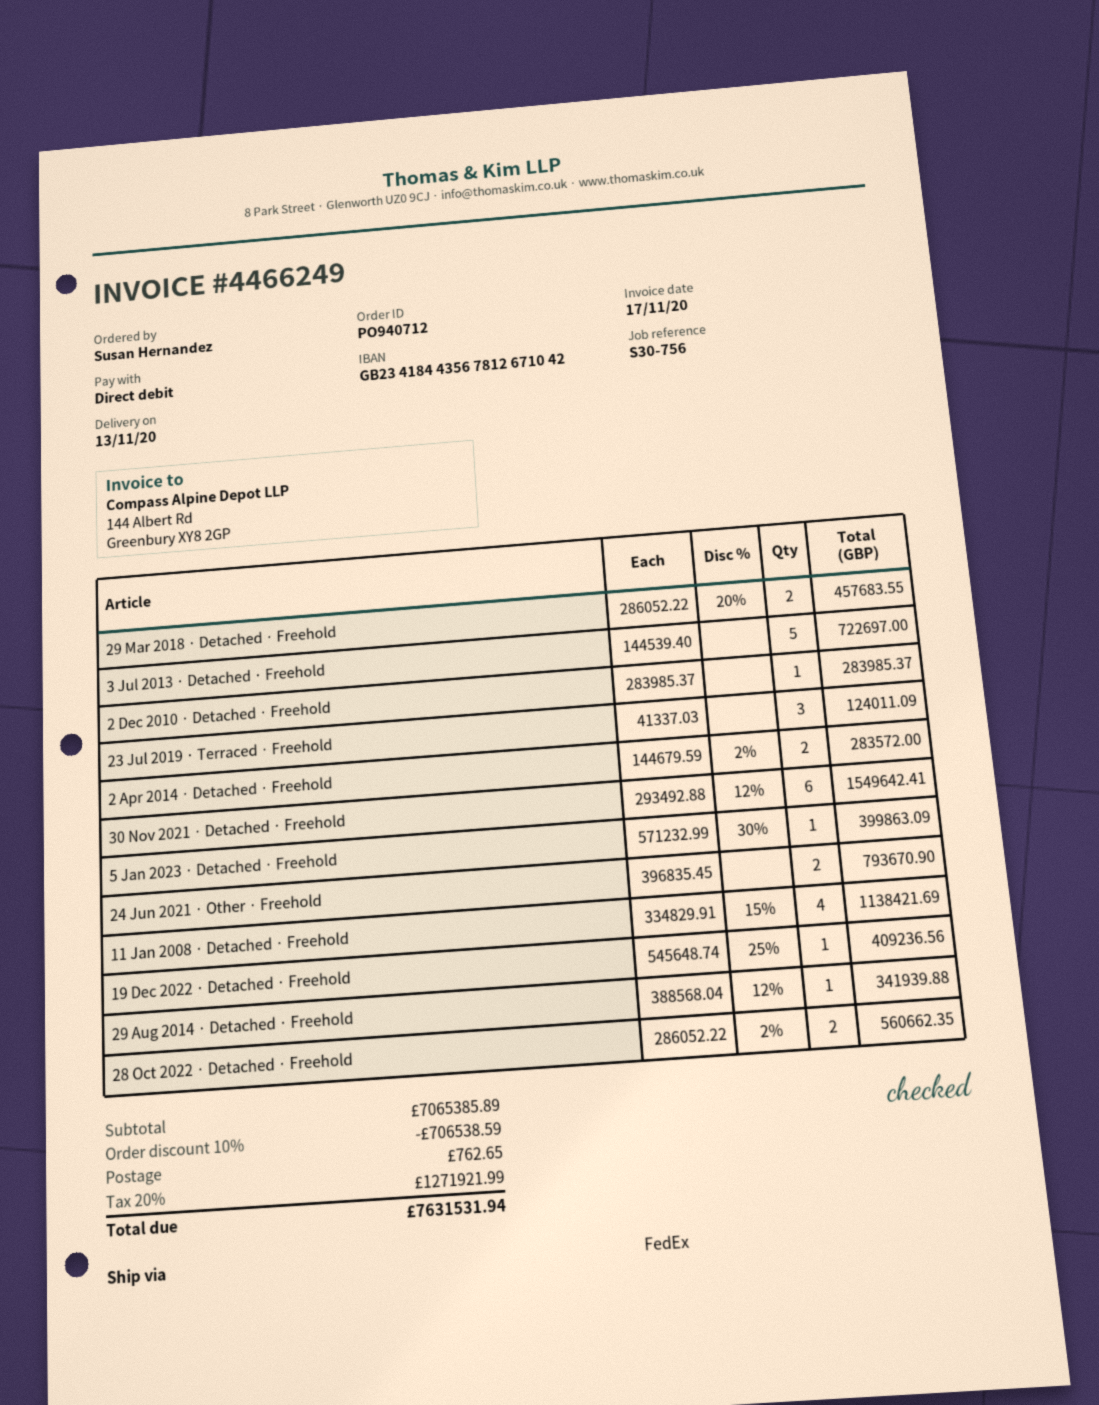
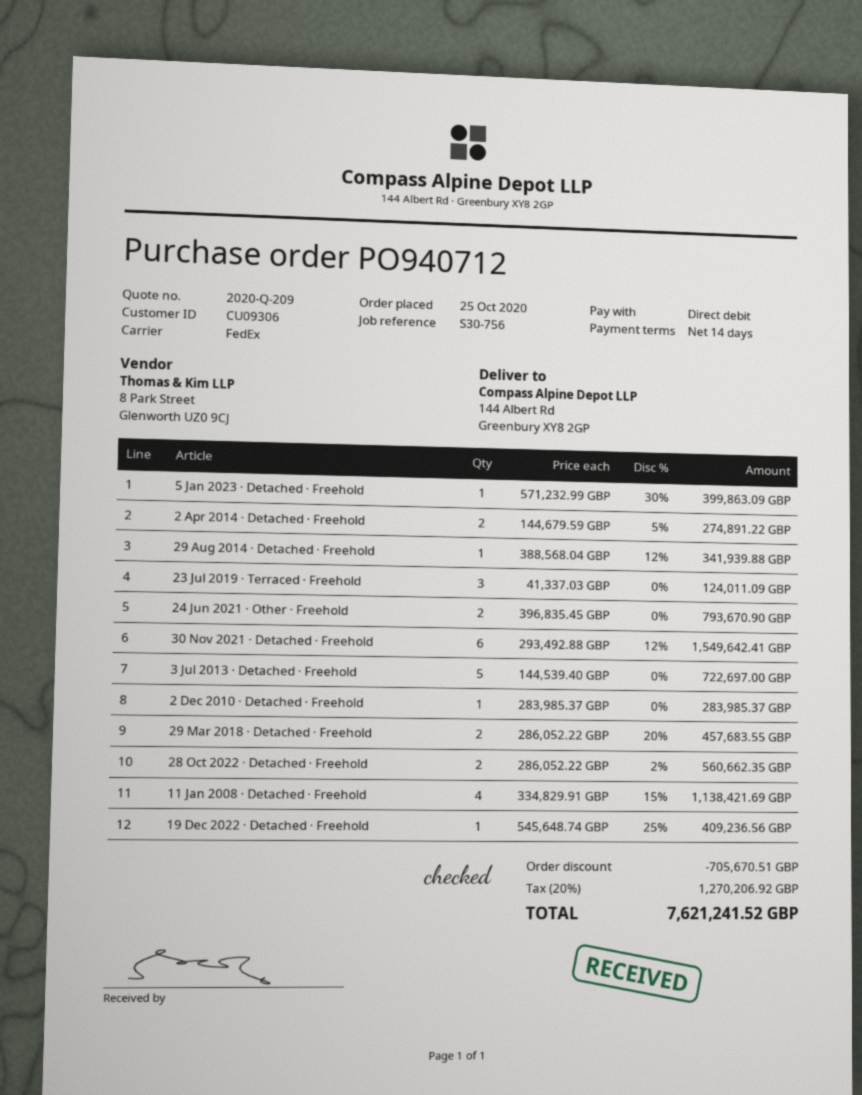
2 Apr 2014 · Detached · Freehold: 2 x 144679.59 - 2% = 283572.00 -> 2 x 144679.59 - 5% = 274891.22
discount: 706538.59 -> 705670.51
shipping: 762.65 -> none
tax: 20% = 1271921.99 -> 20% = 1270206.92
total: 7631531.94 -> 7621241.52

